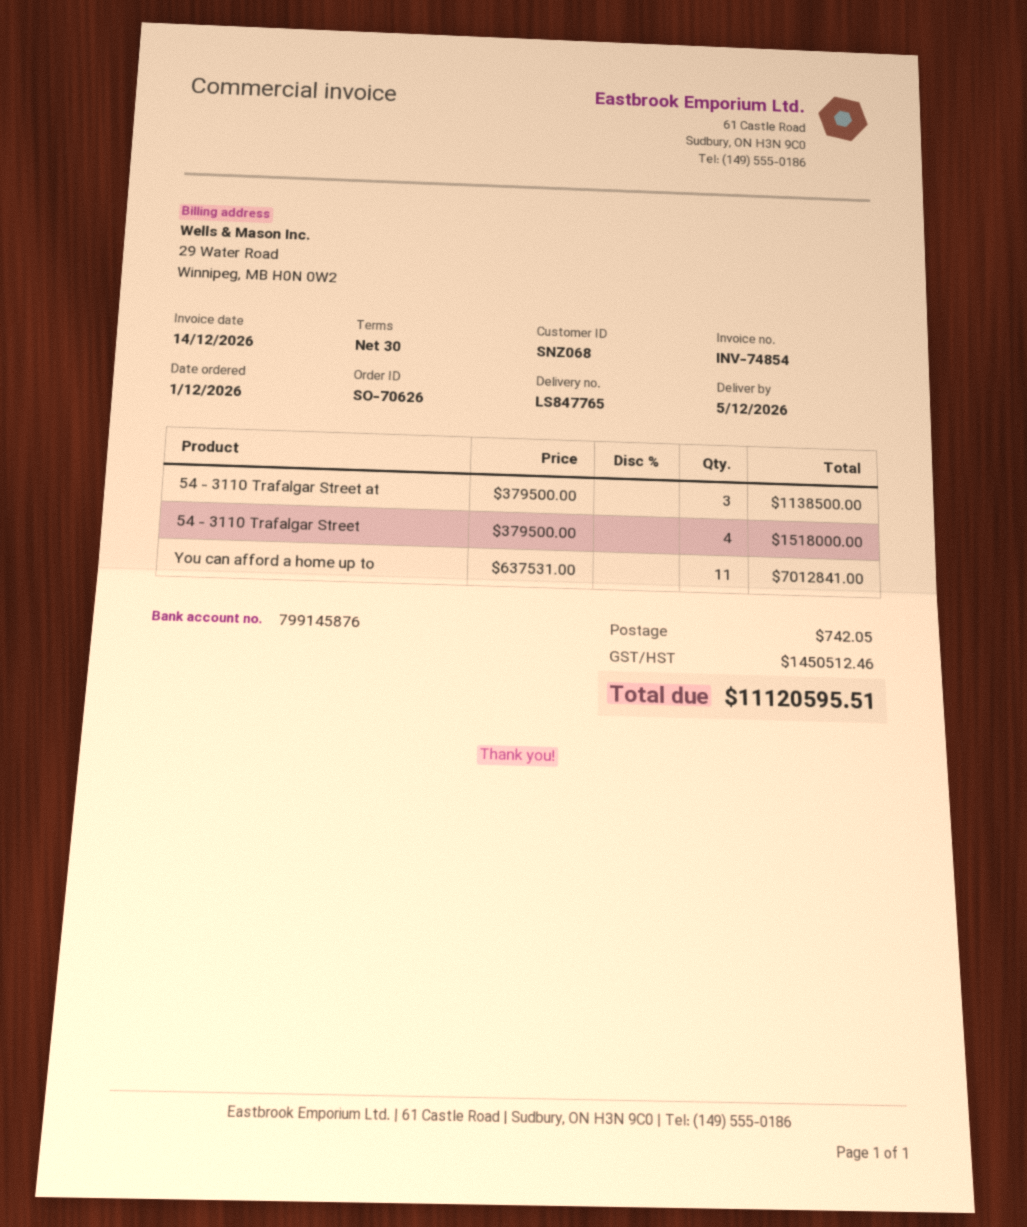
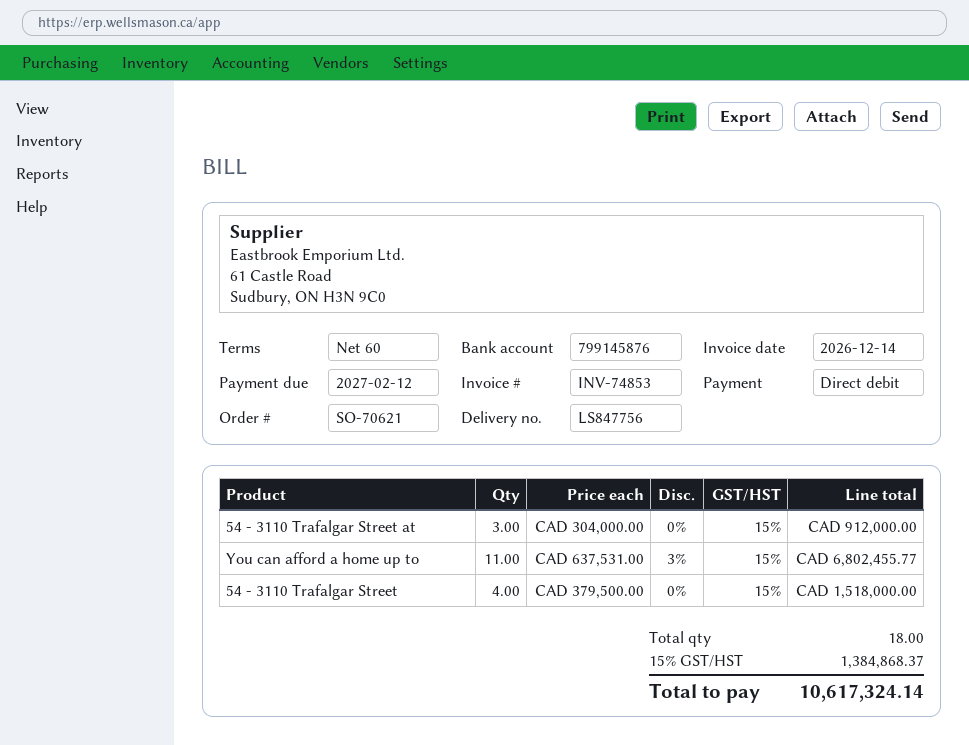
order number: SO-70626 -> SO-70621
delivery note number: LS847765 -> LS847756
invoice number: INV-74854 -> INV-74853
payment terms: 30 days -> 60 days
54 - 3110 Trafalgar Street at: 3 x 379500.00 = 1138500.00 -> 3 x 304000.00 = 912000.00
You can afford a home up to: 11 x 637531.00 = 7012841.00 -> 11 x 637531.00 - 3% = 6802455.77
shipping: 742.05 -> none
tax: 1450512.46 -> 1384868.37
total: 11120595.51 -> 10617324.14

